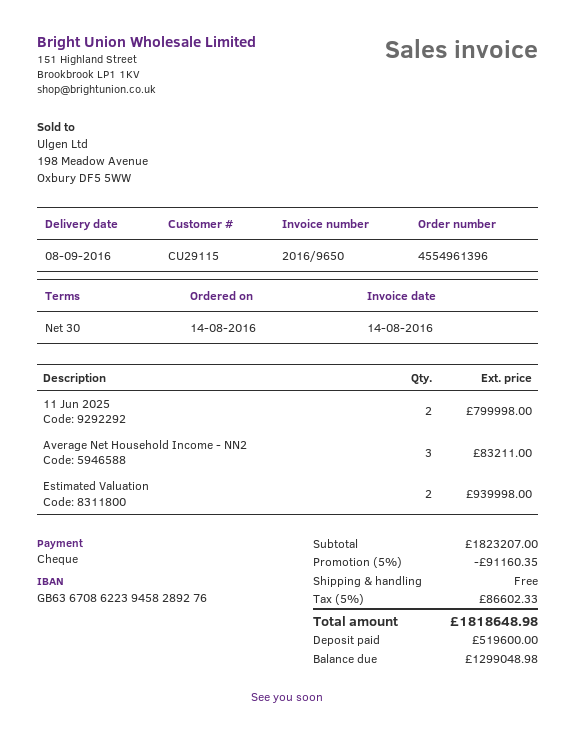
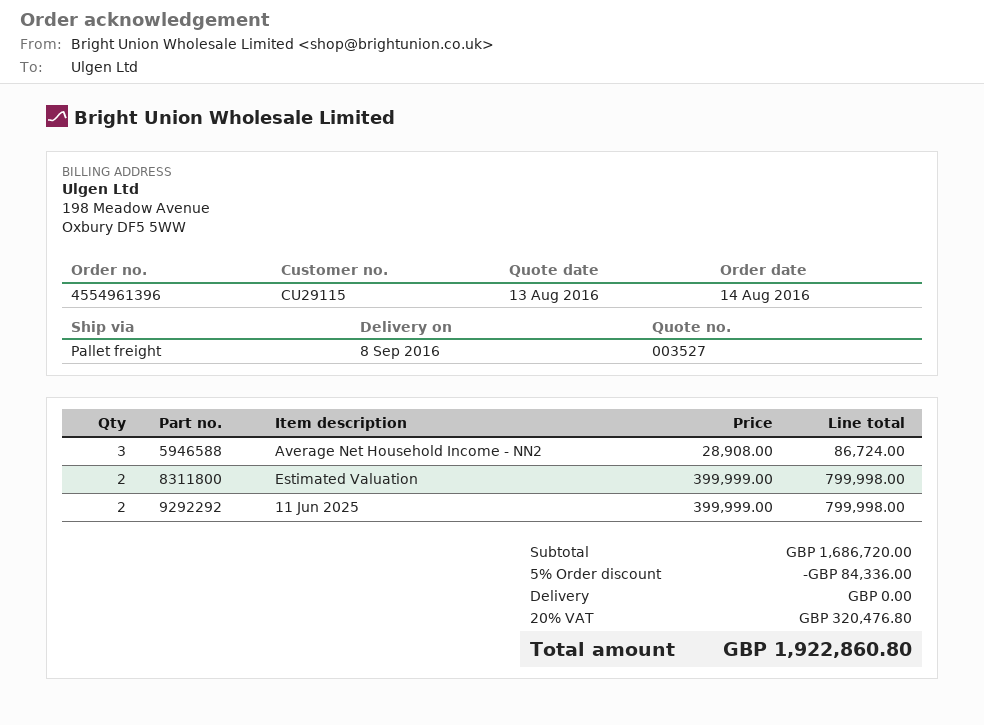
Average Net Household Income - NN2: 3 for 83211.00 -> 3 for 86724.00
Estimated Valuation: 2 for 939998.00 -> 2 for 799998.00
subtotal: 1823207.00 -> 1686720.00
discount: 5% = 91160.35 -> 5% = 84336.00
tax: 5% = 86602.33 -> 20% = 320476.80
total: 1818648.98 -> 1922860.80

